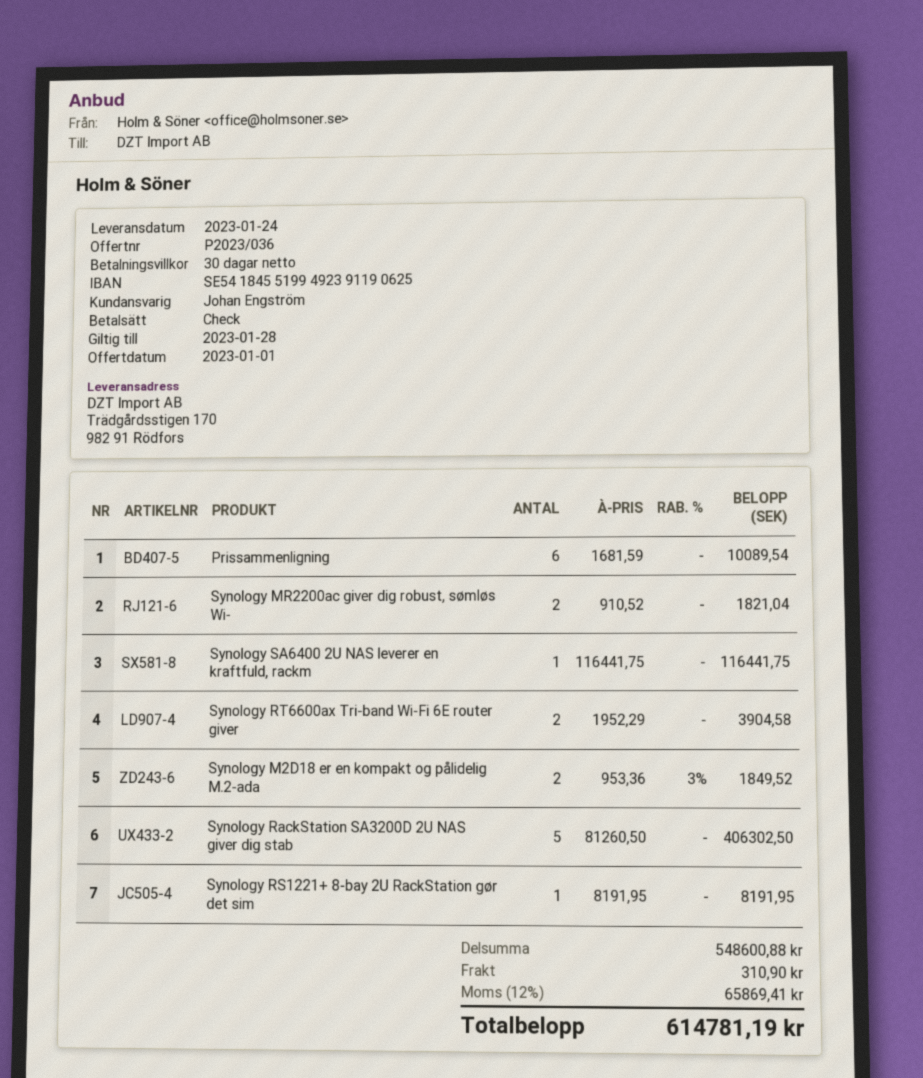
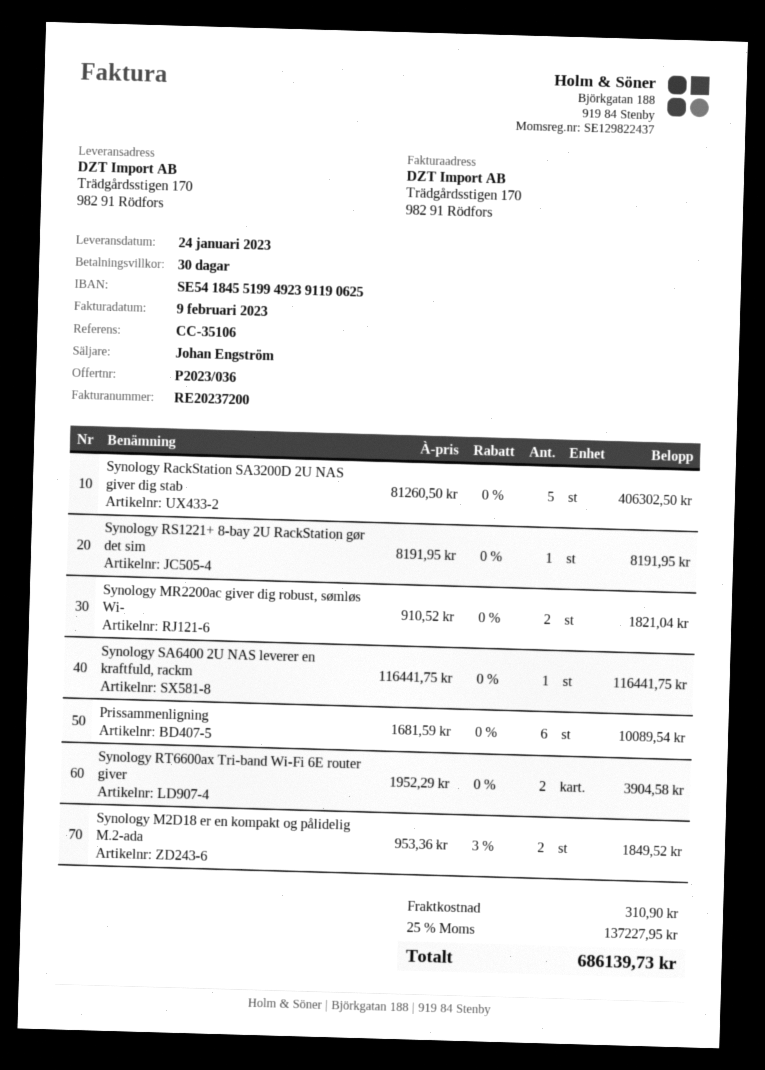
tax: 12% = 65869.41 -> 25% = 137227.95
total: 614781.19 -> 686139.73

